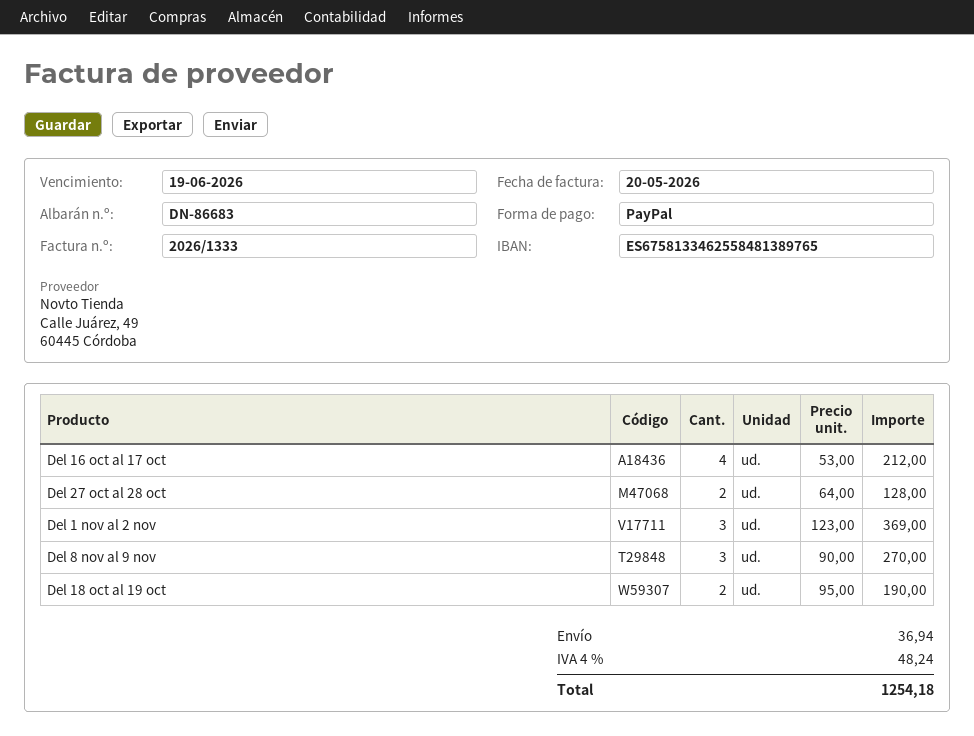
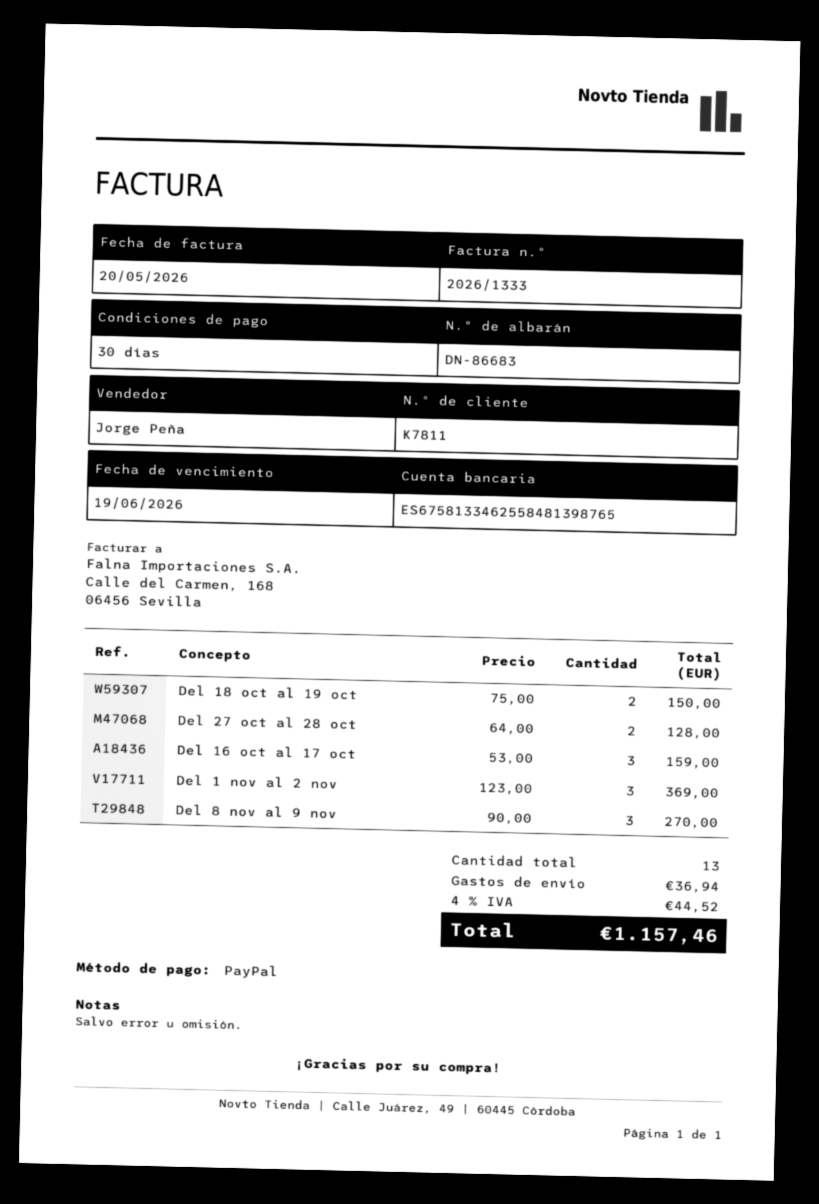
bank account: ES6758133462558481389765 -> ES6758133462558481398765
Del 16 oct al 17 oct: 4 x 53.00 = 212.00 -> 3 x 53.00 = 159.00
Del 18 oct al 19 oct: 2 x 95.00 = 190.00 -> 2 x 75.00 = 150.00
tax: 4% = 48.24 -> 4% = 44.52
total: 1254.18 -> 1157.46

